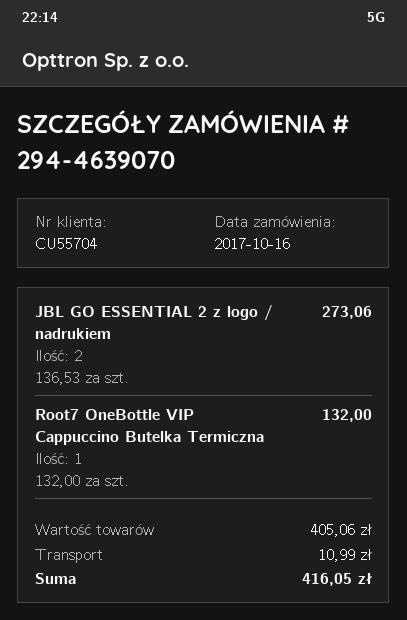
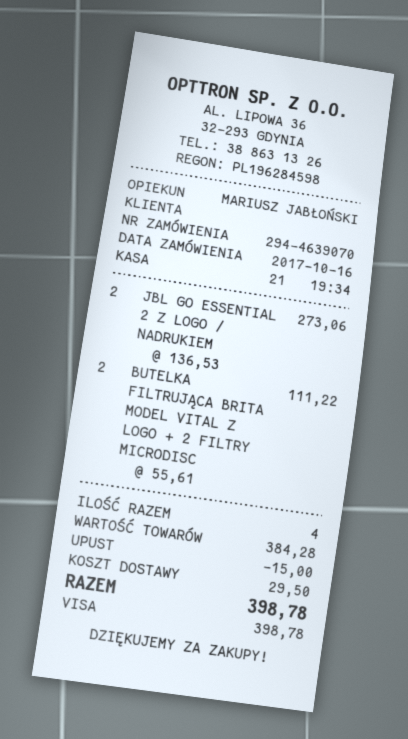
Root7 OneBottle VIP Cappuccino Butelka Termiczna: 1 x 132.00 = 132.00 -> none
BUTELKA FILTRUJĄCA BRITA MODEL VITAL Z LOGO + 2 FILTRY MICRODISC: none -> 2 x 55.61 = 111.22
subtotal: 405.06 -> 384.28
discount: none -> 15.00
shipping: 10.99 -> 29.50
total: 416.05 -> 398.78

